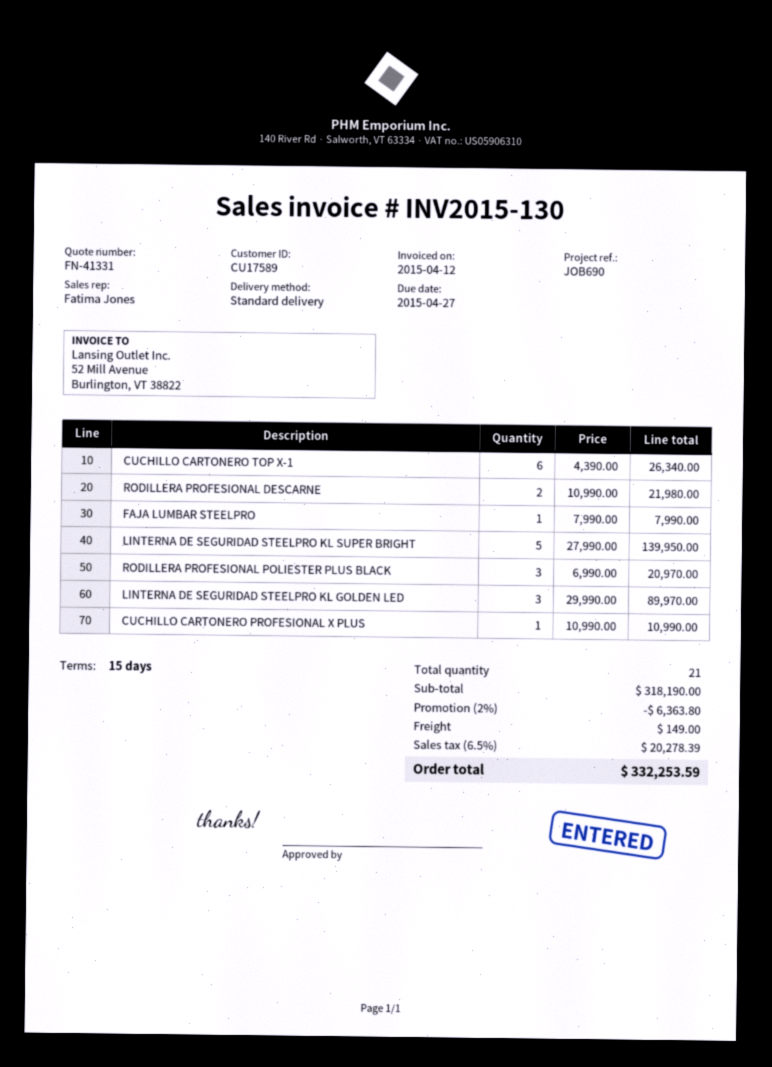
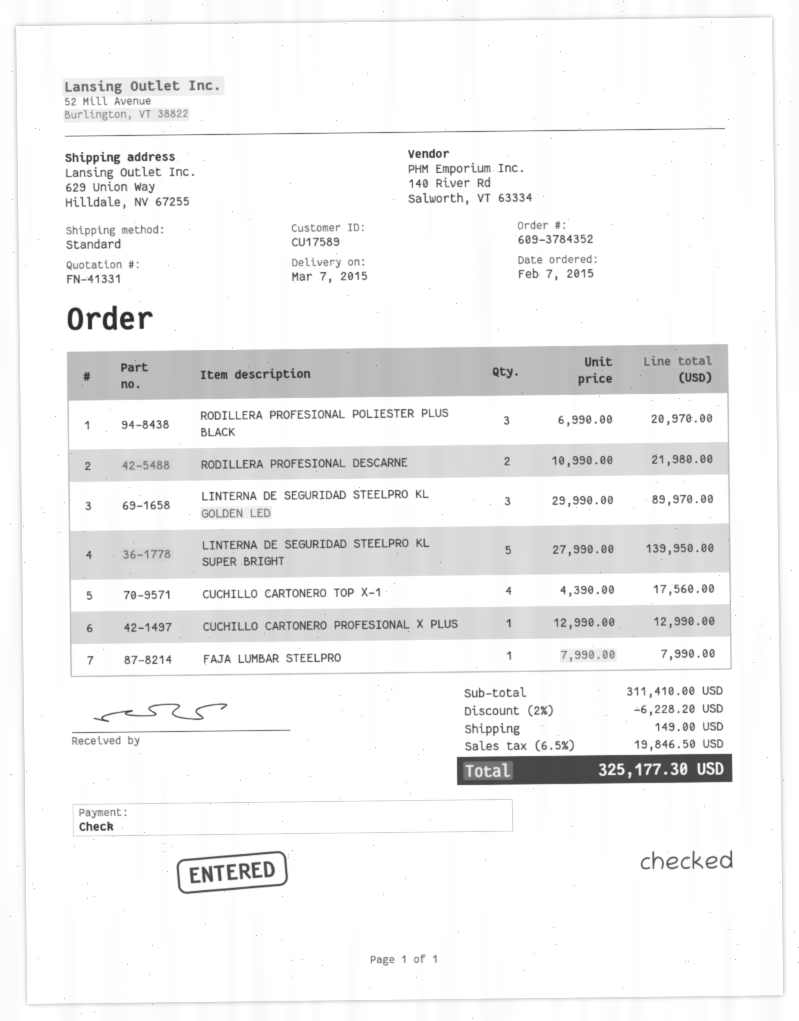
CUCHILLO CARTONERO TOP X-1: 6 x 4390.00 = 26340.00 -> 4 x 4390.00 = 17560.00
CUCHILLO CARTONERO PROFESIONAL X PLUS: 1 x 10990.00 = 10990.00 -> 1 x 12990.00 = 12990.00
subtotal: 318190.00 -> 311410.00
discount: 2% = 6363.80 -> 2% = 6228.20
tax: 6.5% = 20278.39 -> 6.5% = 19846.50
total: 332253.59 -> 325177.30

